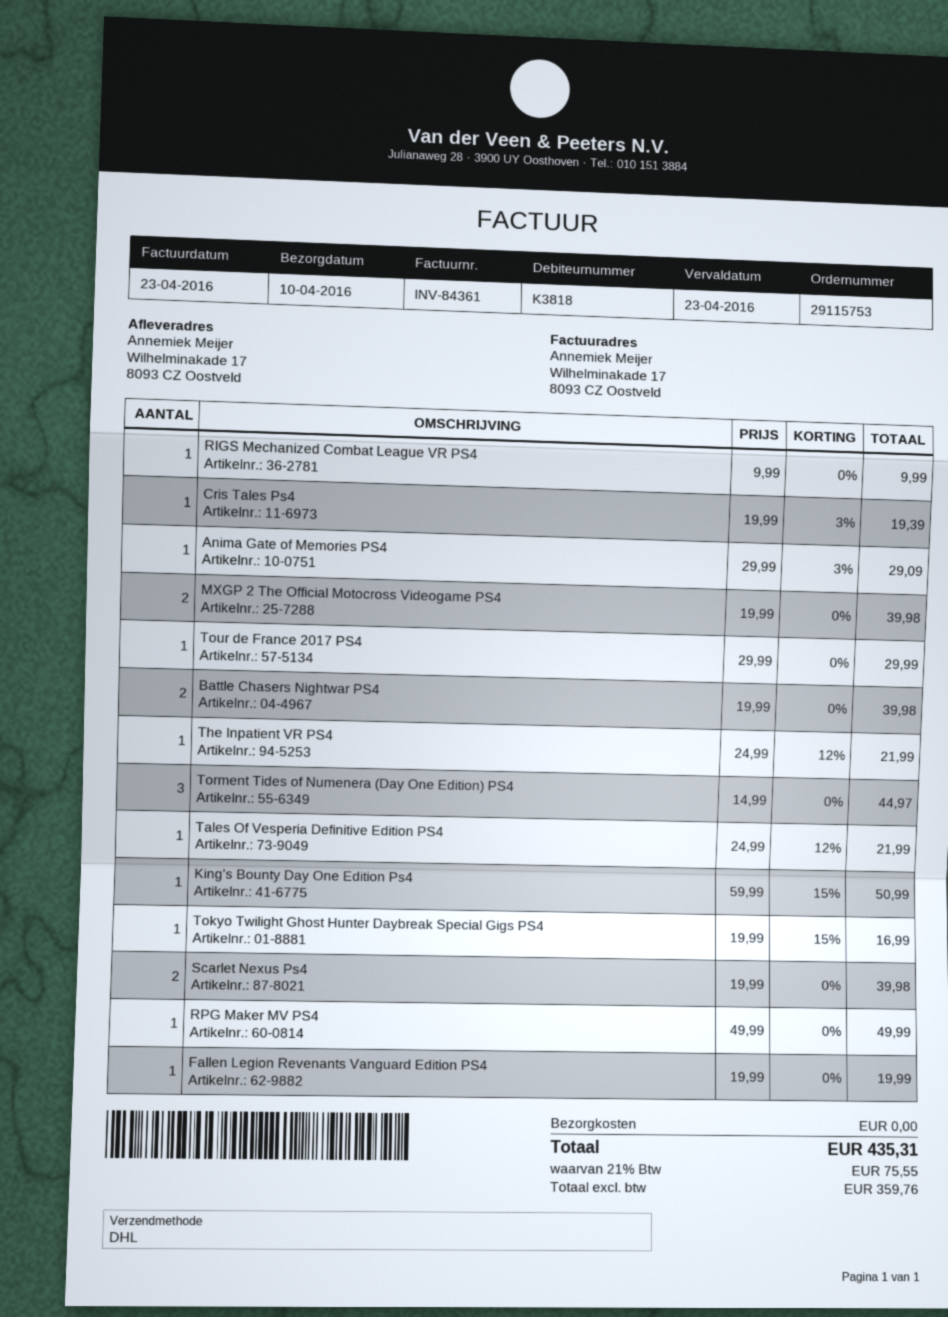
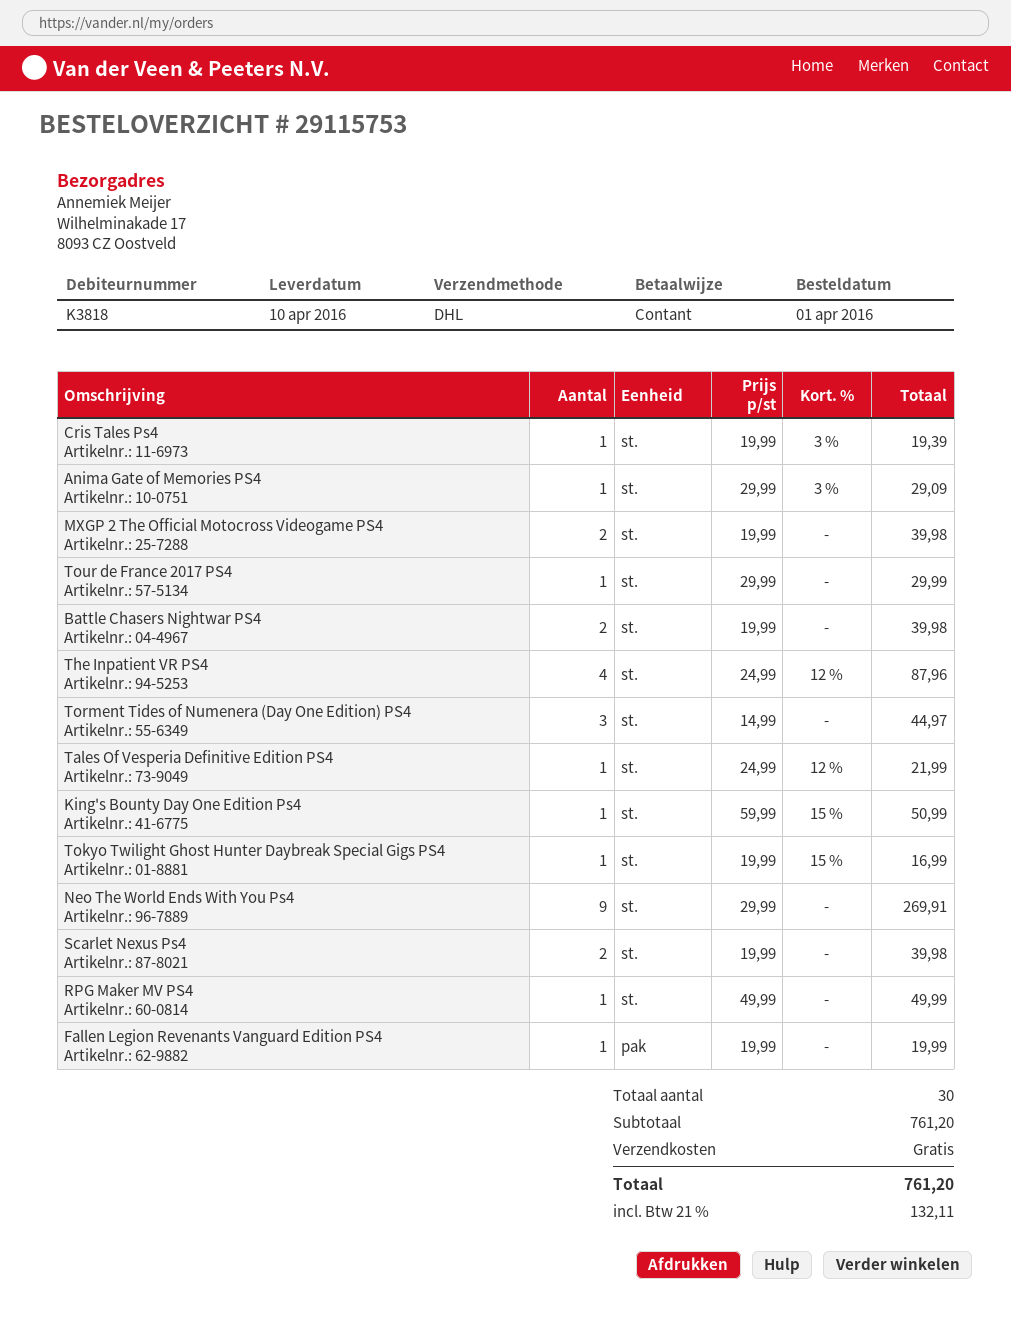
RIGS Mechanized Combat League VR PS4: 1 x 9.99 = 9.99 -> none
The Inpatient VR PS4: 1 x 24.99 - 12% = 21.99 -> 4 x 24.99 - 12% = 87.96
Neo The World Ends With You Ps4: none -> 9 x 29.99 = 269.91
tax: 21% = 75.55 -> 21% = 132.11
total: 435.31 -> 761.20

